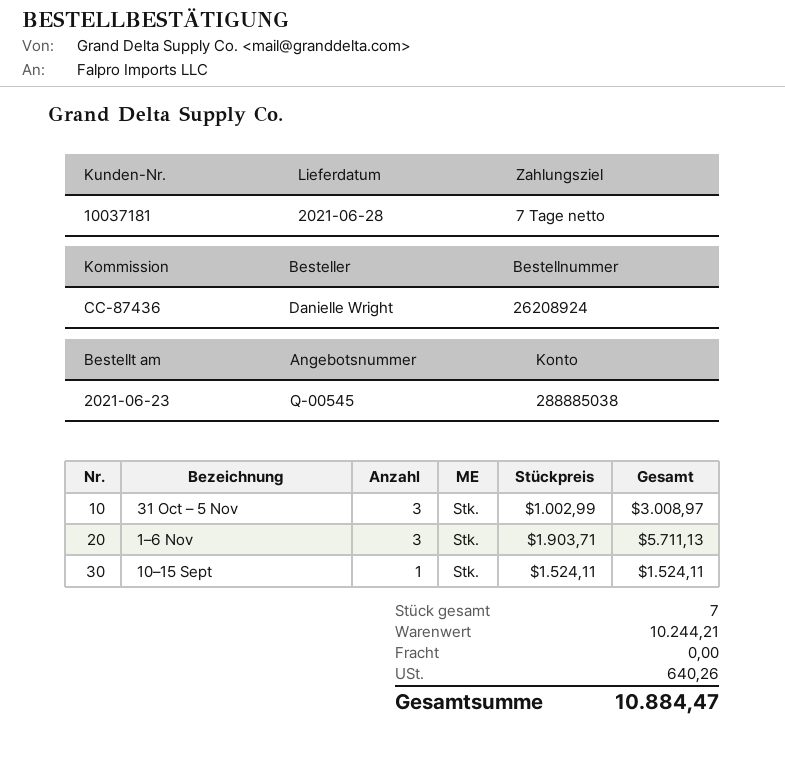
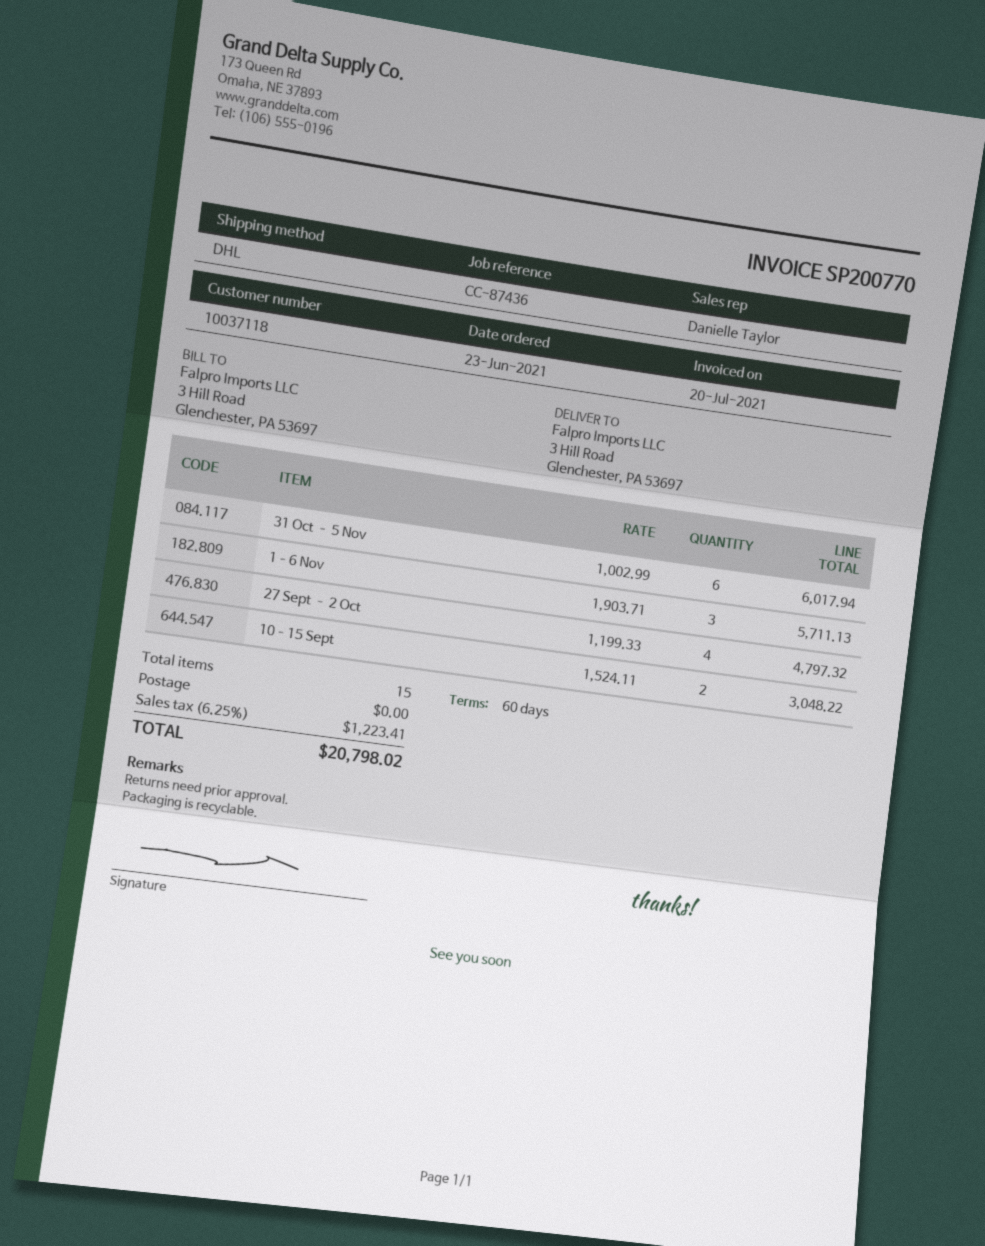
payment terms: 7 days -> 60 days
customer number: 10037181 -> 10037118
31 Oct – 5 Nov: 3 x 1002.99 = 3008.97 -> 6 x 1002.99 = 6017.94
10–15 Sept: 1 x 1524.11 = 1524.11 -> 2 x 1524.11 = 3048.22
27 Sept – 2 Oct: none -> 4 x 1199.33 = 4797.32
total quantity: 7 -> 15
tax: 640.26 -> 1223.41
total: 10884.47 -> 20798.02

